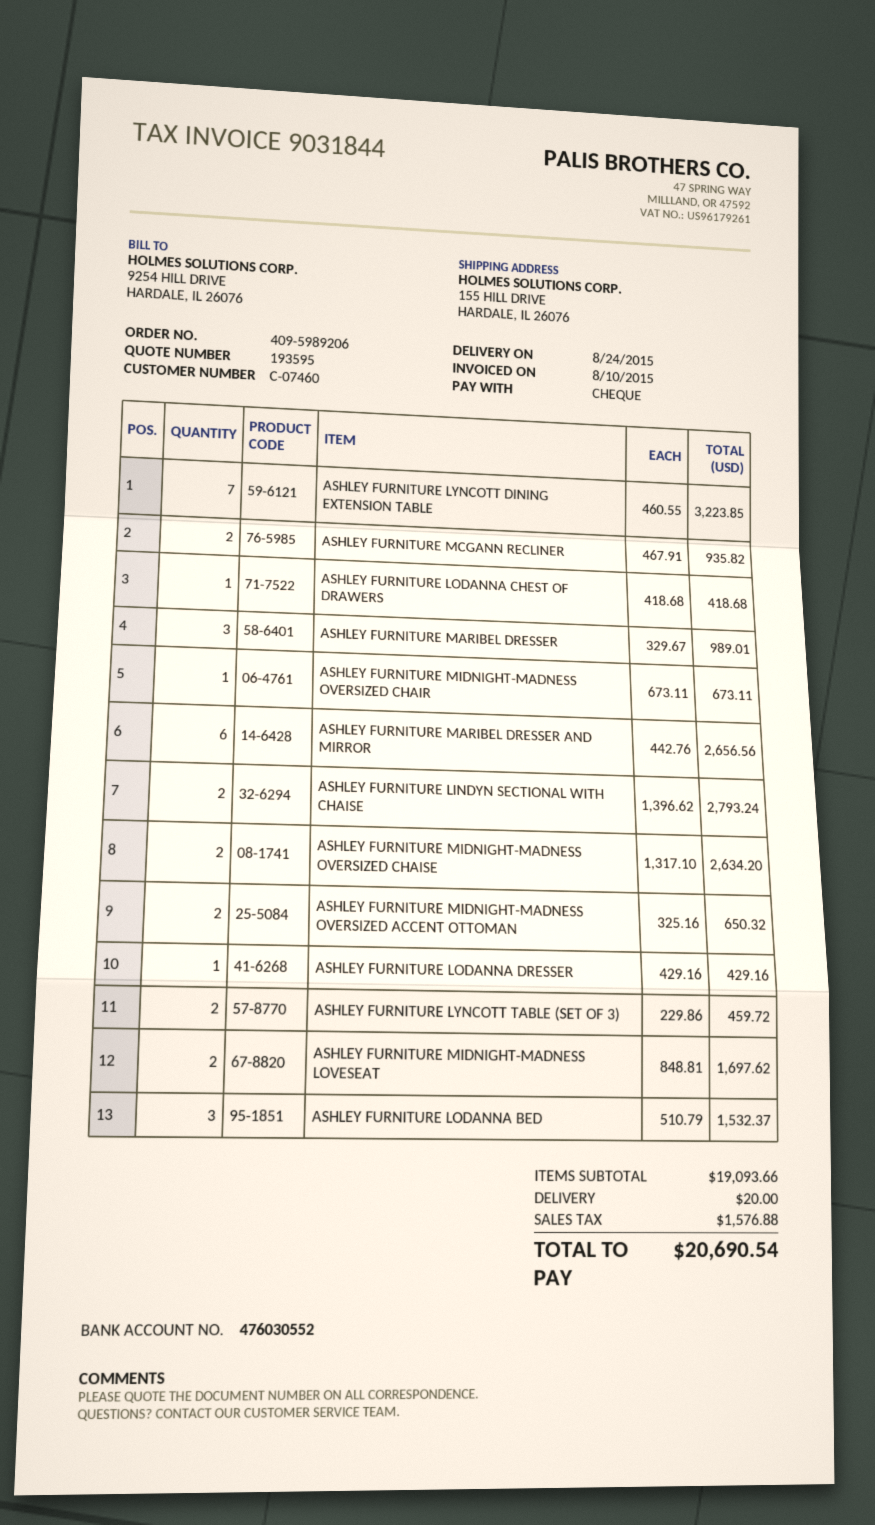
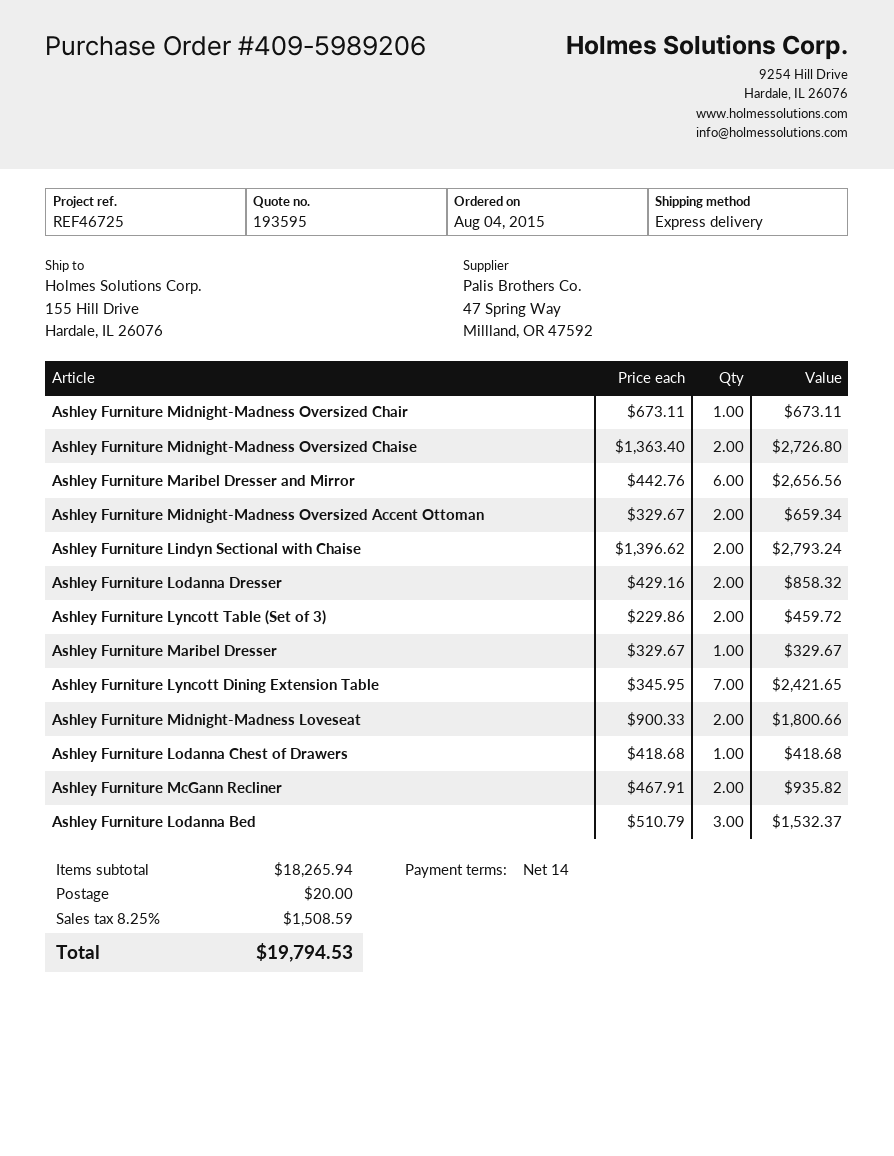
ASHLEY FURNITURE LYNCOTT DINING EXTENSION TABLE: 7 x 460.55 = 3223.85 -> 7 x 345.95 = 2421.65
ASHLEY FURNITURE MARIBEL DRESSER: 3 x 329.67 = 989.01 -> 1 x 329.67 = 329.67
ASHLEY FURNITURE MIDNIGHT-MADNESS OVERSIZED CHAISE: 2 x 1317.10 = 2634.20 -> 2 x 1363.40 = 2726.80
ASHLEY FURNITURE MIDNIGHT-MADNESS OVERSIZED ACCENT OTTOMAN: 2 x 325.16 = 650.32 -> 2 x 329.67 = 659.34
ASHLEY FURNITURE LODANNA DRESSER: 1 x 429.16 = 429.16 -> 2 x 429.16 = 858.32
ASHLEY FURNITURE MIDNIGHT-MADNESS LOVESEAT: 2 x 848.81 = 1697.62 -> 2 x 900.33 = 1800.66
subtotal: 19093.66 -> 18265.94
tax: 1576.88 -> 1508.59
total: 20690.54 -> 19794.53

